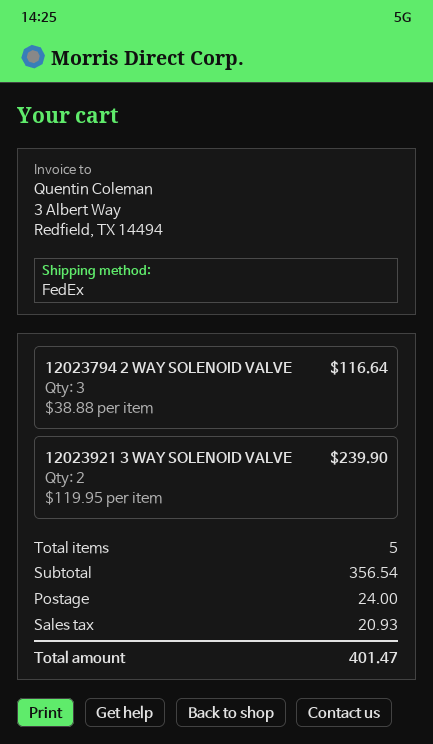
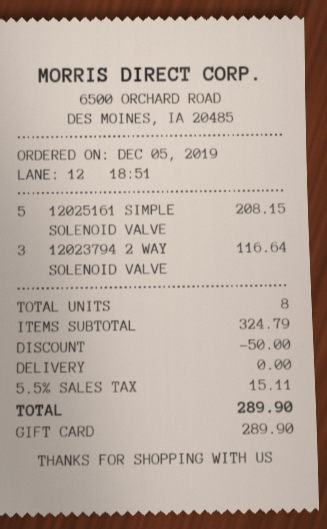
12023921 3 WAY SOLENOID VALVE: 2 for 239.90 -> none
12025161 SIMPLE SOLENOID VALVE: none -> 5 for 208.15
total quantity: 5 -> 8
subtotal: 356.54 -> 324.79
discount: none -> 50.00
shipping: 24.00 -> 0.00
tax: 20.93 -> 15.11
total: 401.47 -> 289.90

